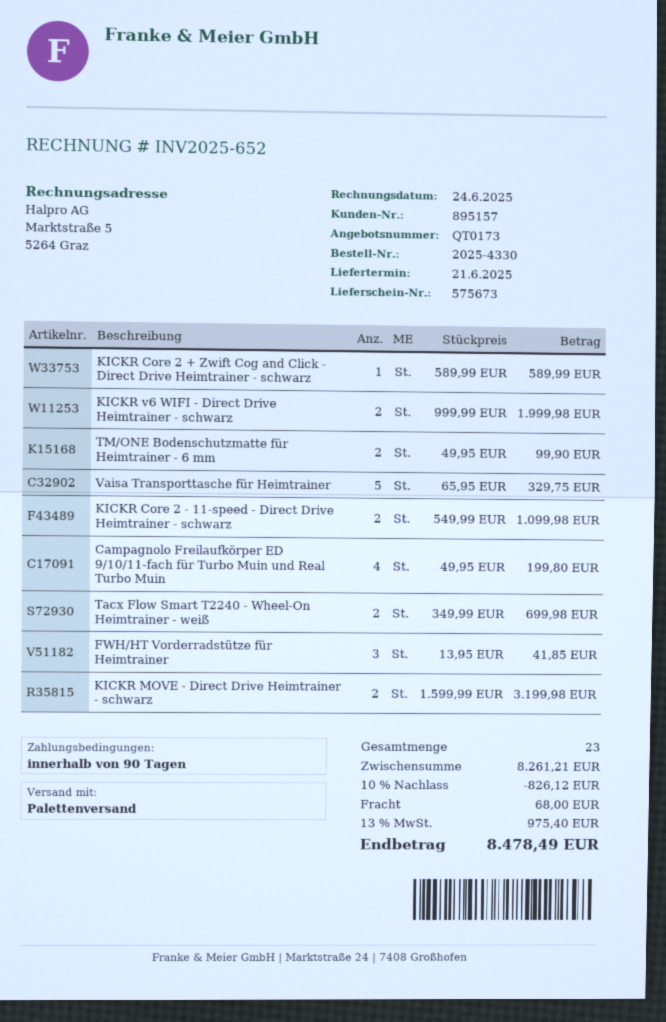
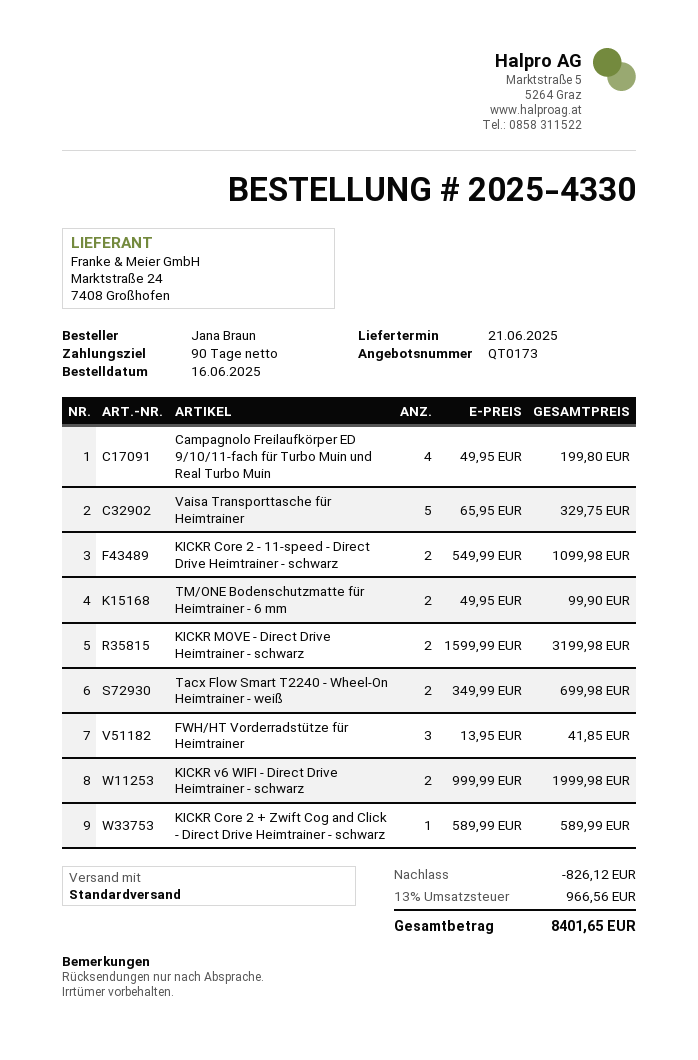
shipping method: pallet freight -> standard
shipping: 68.00 -> none
tax: 13% = 975.40 -> 13% = 966.56
total: 8478.49 -> 8401.65

